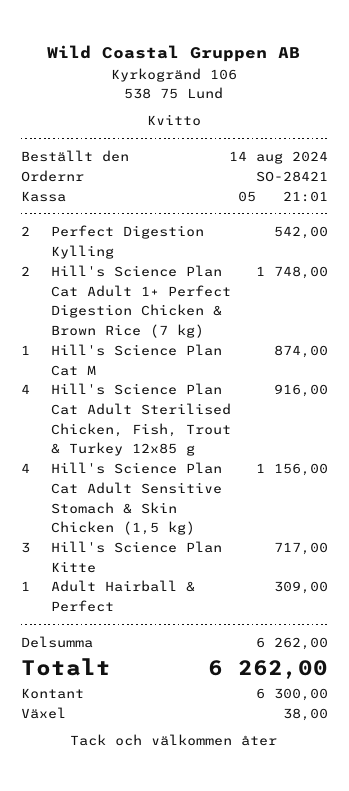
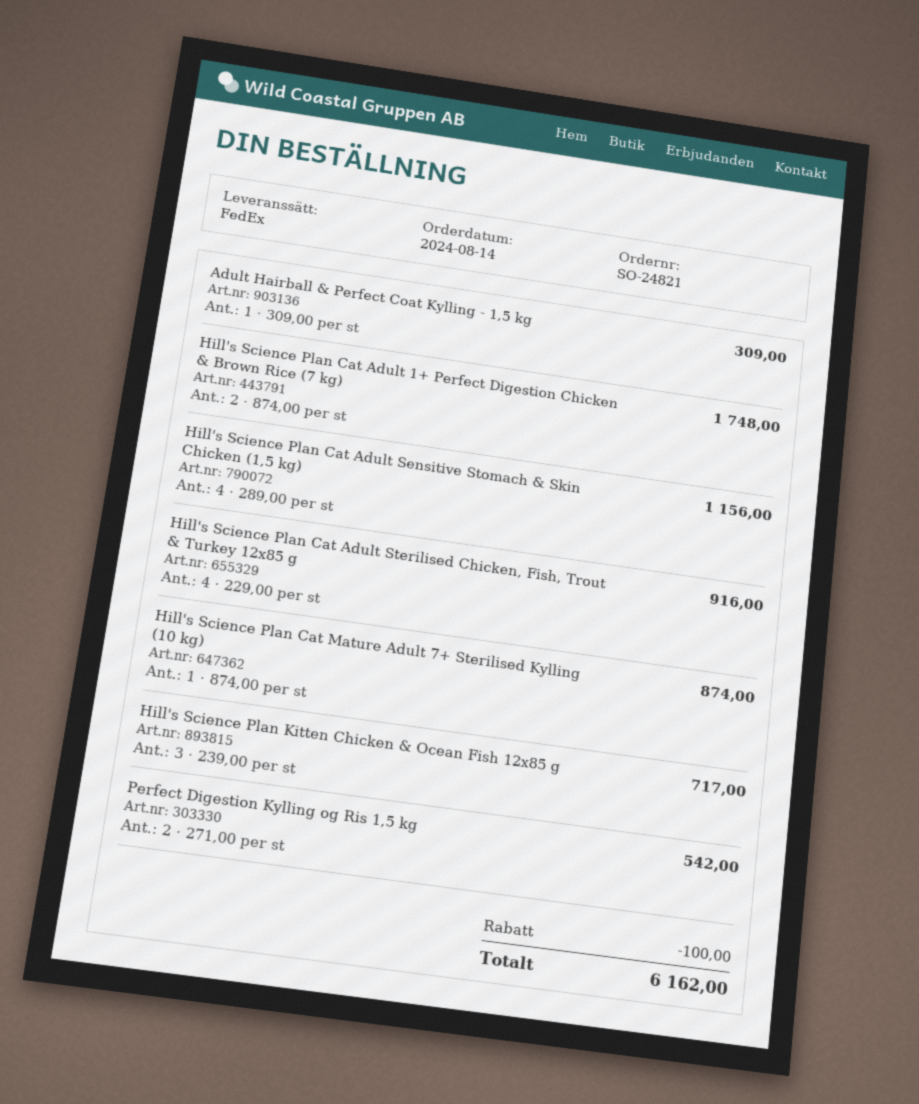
order number: SO-28421 -> SO-24821
discount: none -> 100.00
total: 6262.00 -> 6162.00

